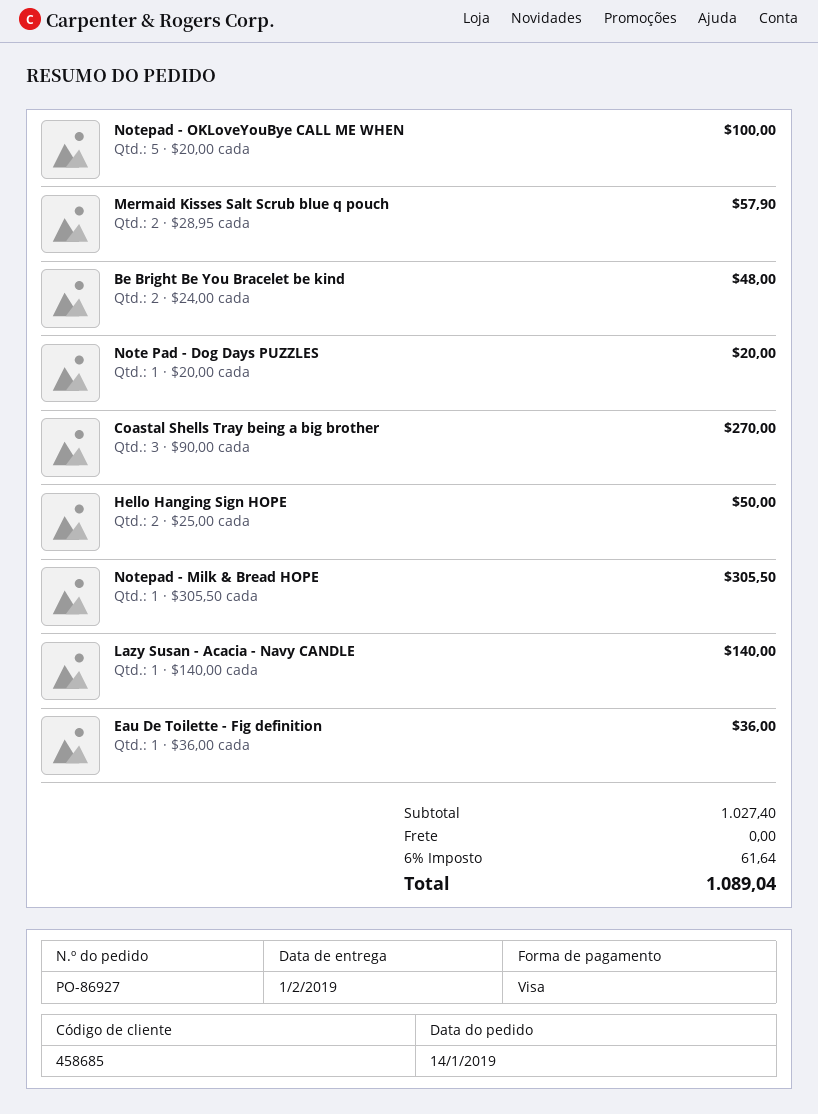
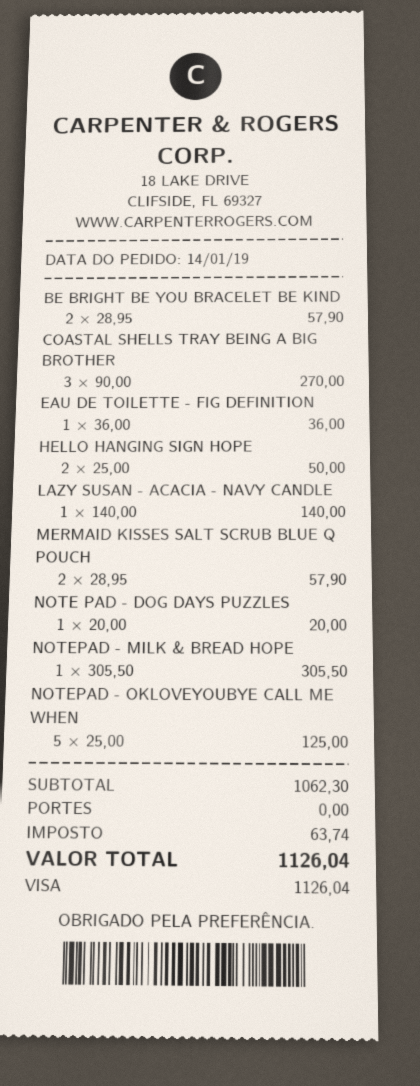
Notepad - OKLoveYouBye CALL ME WHEN: 5 x 20.00 = 100.00 -> 5 x 25.00 = 125.00
Be Bright Be You Bracelet be kind: 2 x 24.00 = 48.00 -> 2 x 28.95 = 57.90
subtotal: 1027.40 -> 1062.30
tax: 61.64 -> 63.74
total: 1089.04 -> 1126.04

